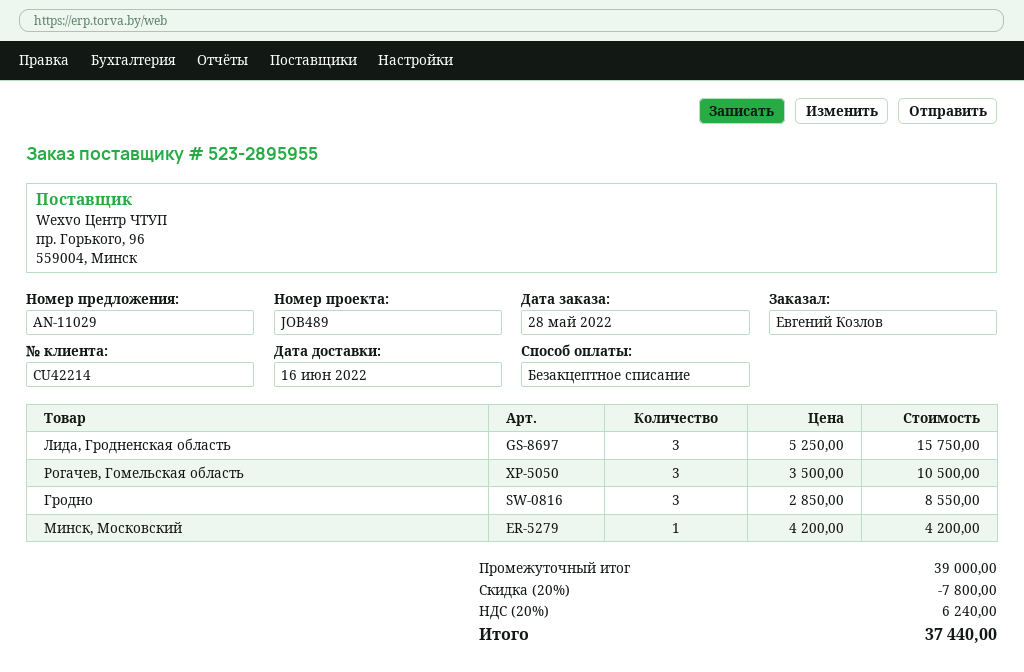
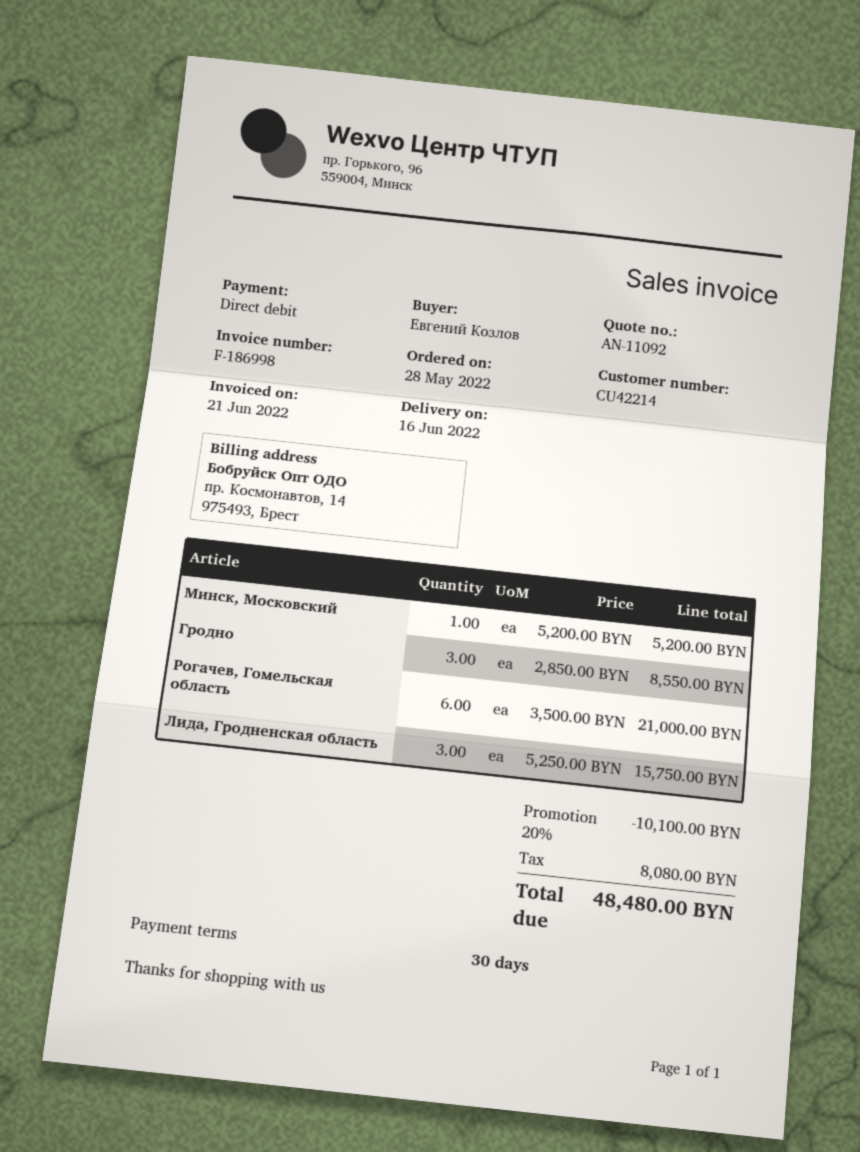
quote number: AN-11029 -> AN-11092
Рогачев, Гомельская область: 3 x 3500.00 = 10500.00 -> 6 x 3500.00 = 21000.00
Минск, Московский: 1 x 4200.00 = 4200.00 -> 1 x 5200.00 = 5200.00
discount: 20% = 7800.00 -> 20% = 10100.00
tax: 6240.00 -> 8080.00
total: 37440.00 -> 48480.00

